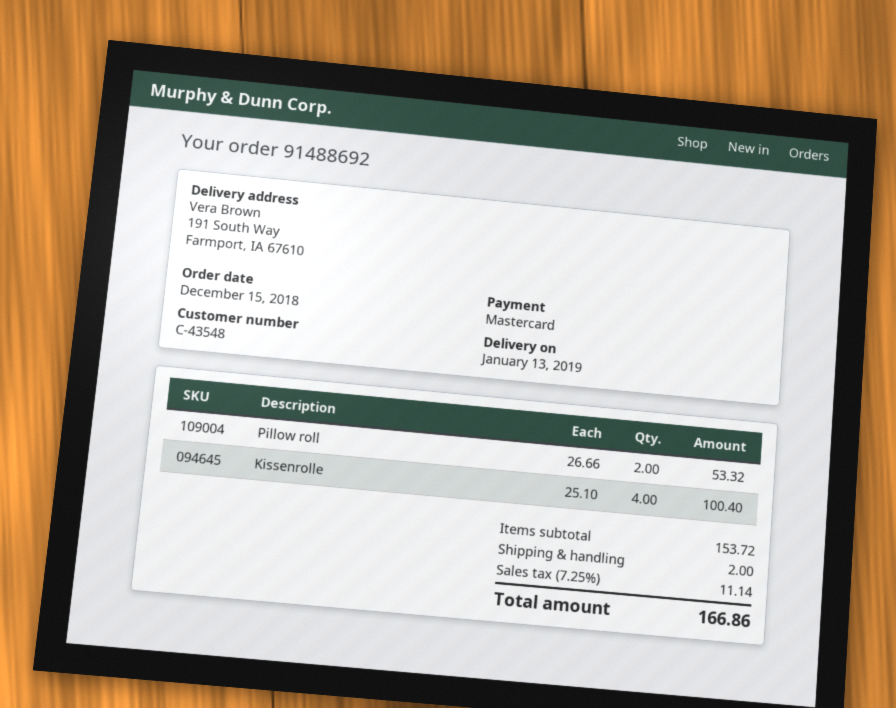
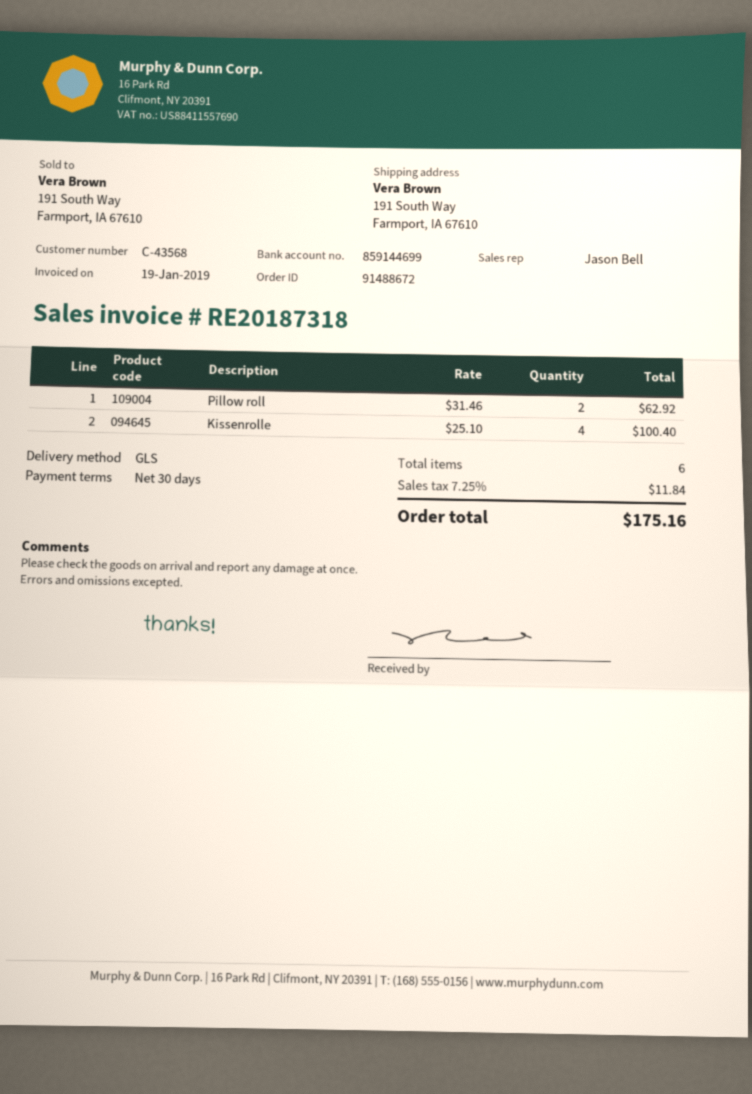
order number: 91488692 -> 91488672
customer number: C-43548 -> C-43568
Pillow roll: 2 x 26.66 = 53.32 -> 2 x 31.46 = 62.92
shipping: 2.00 -> none
tax: 7.25% = 11.14 -> 7.25% = 11.84
total: 166.86 -> 175.16

